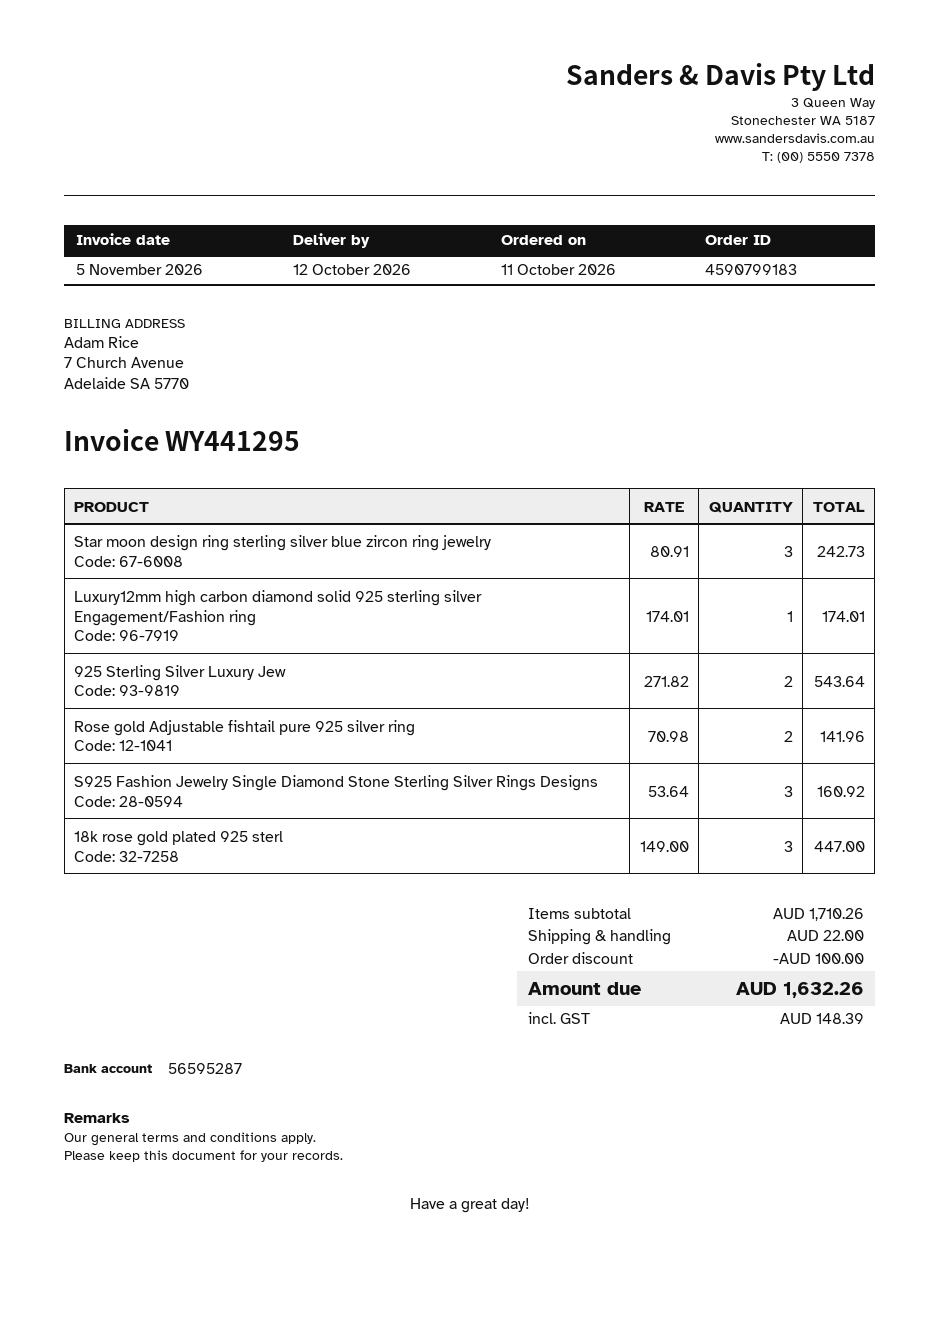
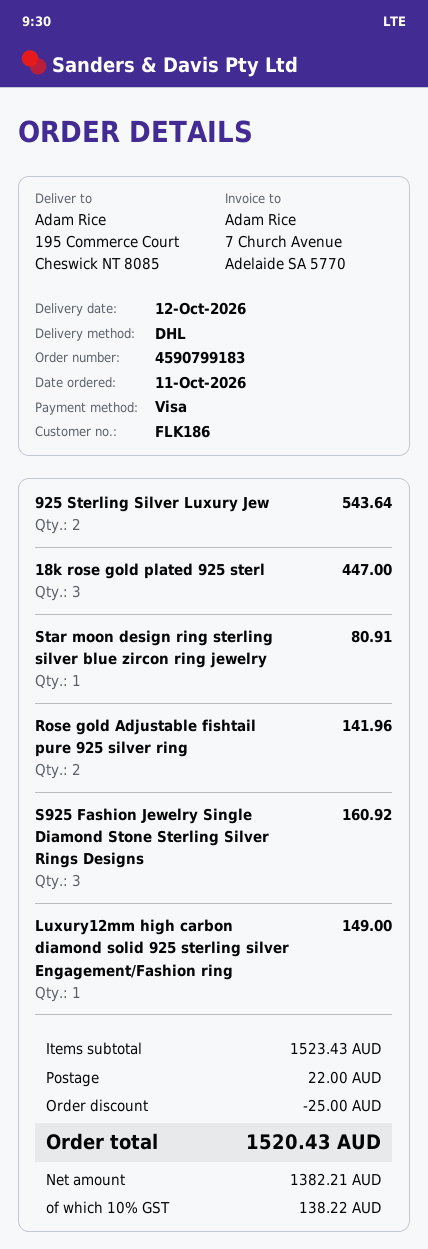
Star moon design ring sterling silver blue zircon ring jewelry: 3 for 242.73 -> 1 for 80.91
Luxury12mm high carbon diamond solid 925 sterling silver Engagement/Fashion ring: 1 for 174.01 -> 1 for 149.00
subtotal: 1710.26 -> 1523.43
discount: 100.00 -> 25.00
tax: 148.39 -> 138.22
total: 1632.26 -> 1520.43

